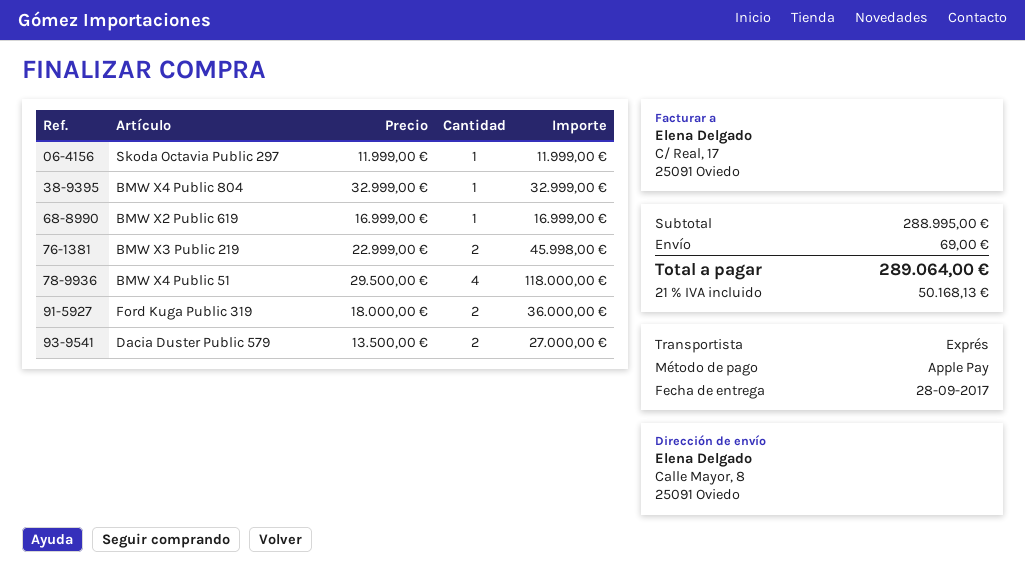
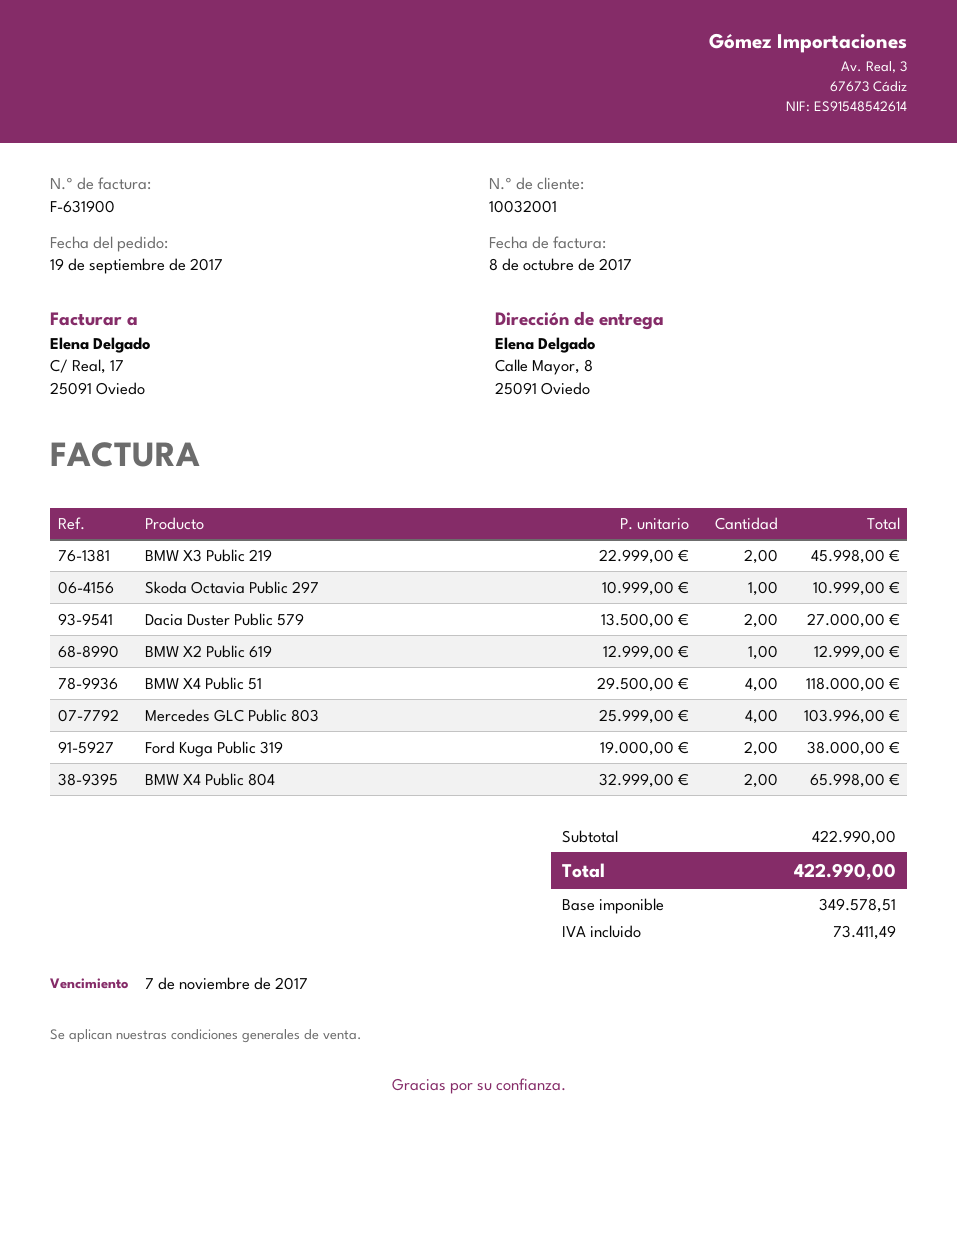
Skoda Octavia Public 297: 1 x 11999.00 = 11999.00 -> 1 x 10999.00 = 10999.00
BMW X4 Public 804: 1 x 32999.00 = 32999.00 -> 2 x 32999.00 = 65998.00
BMW X2 Public 619: 1 x 16999.00 = 16999.00 -> 1 x 12999.00 = 12999.00
Ford Kuga Public 319: 2 x 18000.00 = 36000.00 -> 2 x 19000.00 = 38000.00
Mercedes GLC Public 803: none -> 4 x 25999.00 = 103996.00
subtotal: 288995.00 -> 422990.00
shipping: 69.00 -> none
tax: 50168.13 -> 73411.49
total: 289064.00 -> 422990.00

